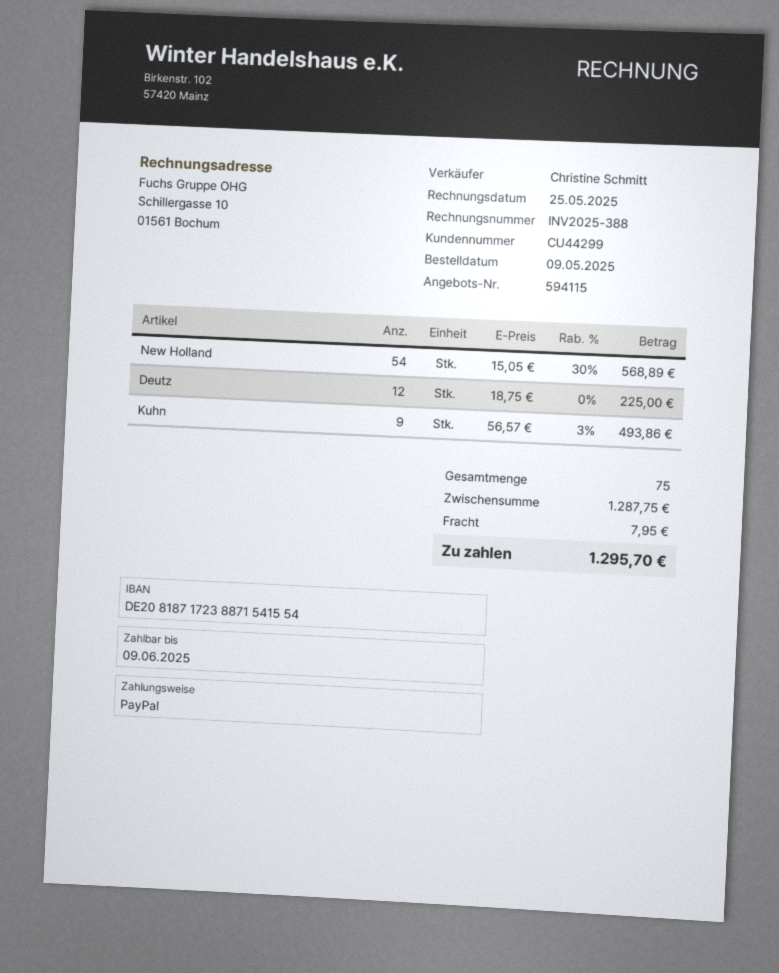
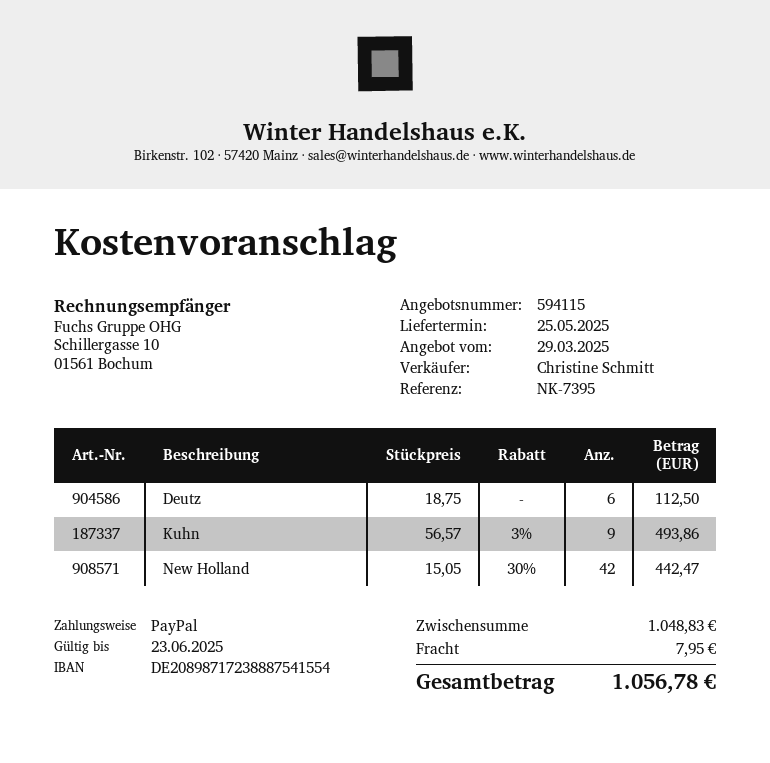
bank account: DE20818717238871541554 -> DE20898717238887541554
New Holland: 54 x 15.05 - 30% = 568.89 -> 42 x 15.05 - 30% = 442.47
Deutz: 12 x 18.75 = 225.00 -> 6 x 18.75 = 112.50
subtotal: 1287.75 -> 1048.83
total: 1295.70 -> 1056.78

